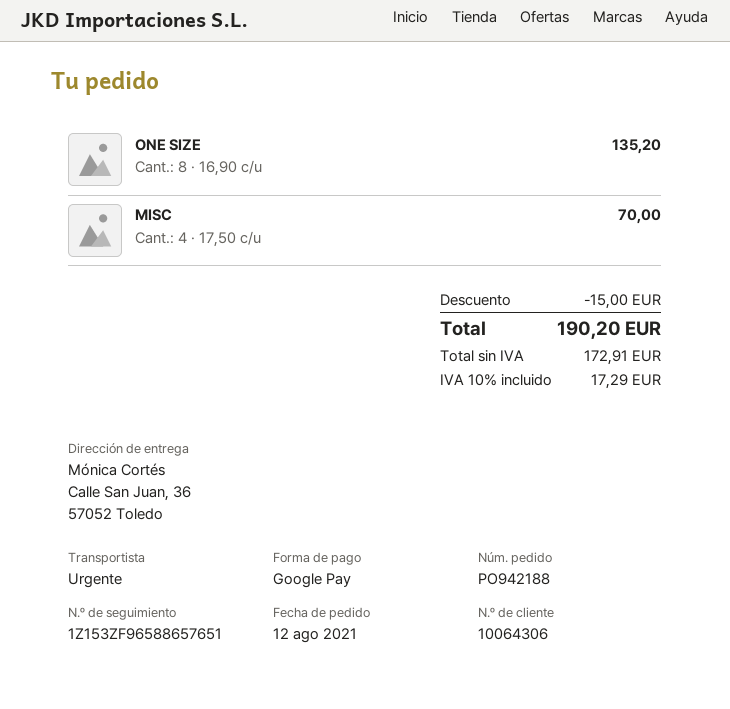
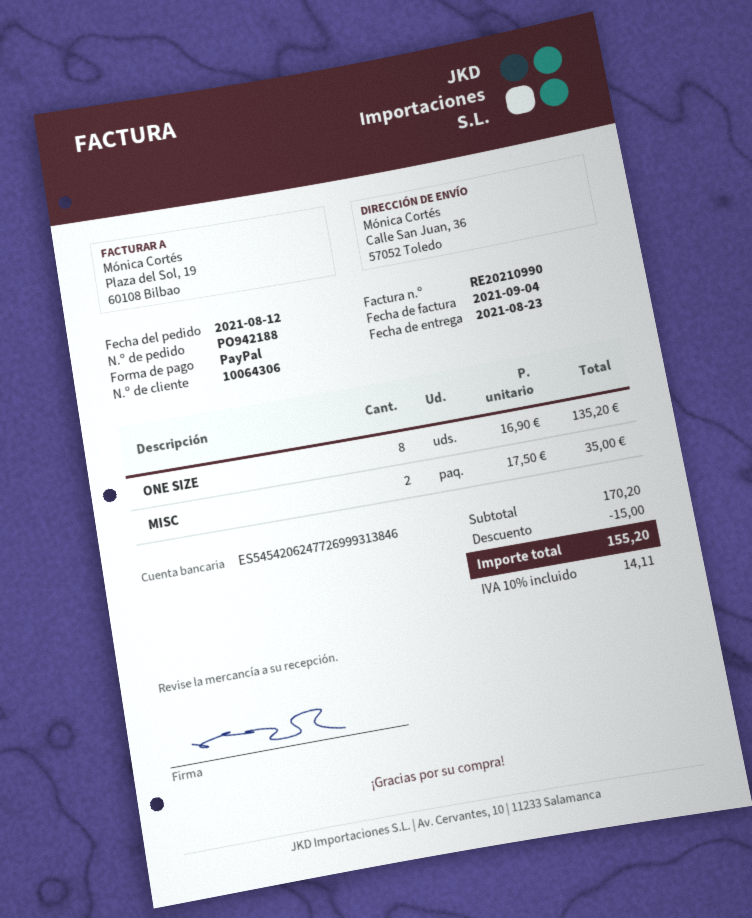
payment method: Google Pay -> PayPal
MISC: 4 x 17.50 = 70.00 -> 2 x 17.50 = 35.00
tax: 10% = 17.29 -> 10% = 14.11
total: 190.20 -> 155.20

